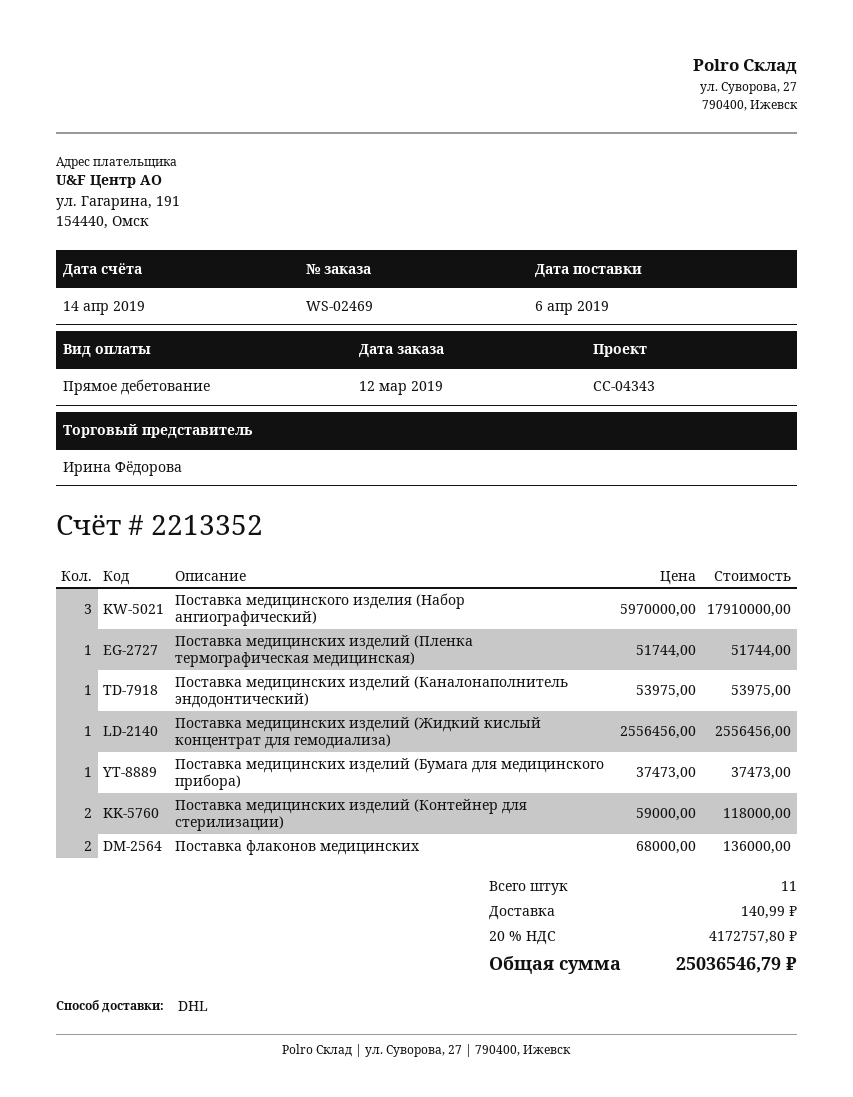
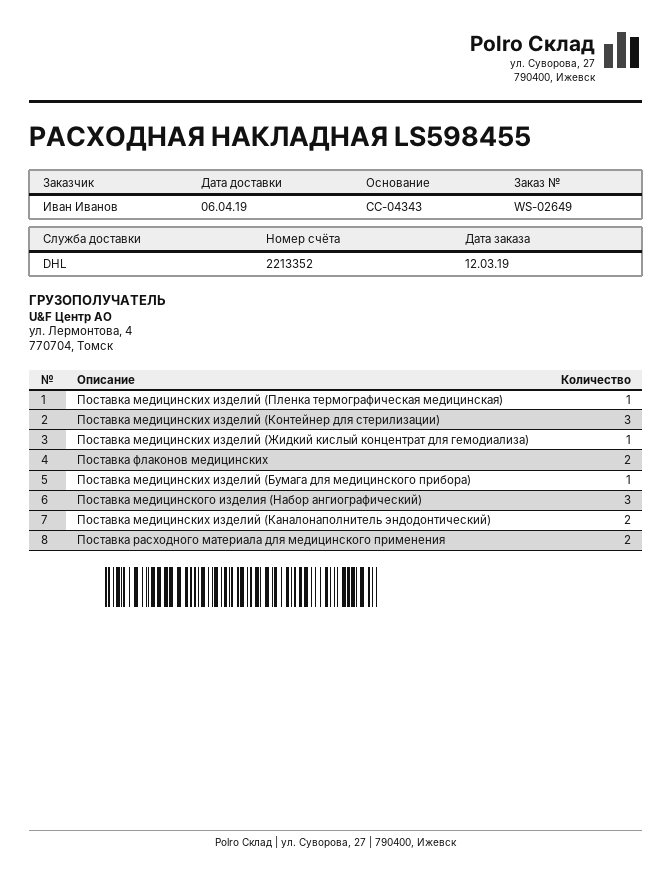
order number: WS-02469 -> WS-02649
Поставка медицинских изделий (Каналонаполнитель эндодонтический): 1 -> 2
Поставка медицинских изделий (Контейнер для стерилизации): 2 -> 3
Поставка расходного материала для медицинского применения: none -> 2

